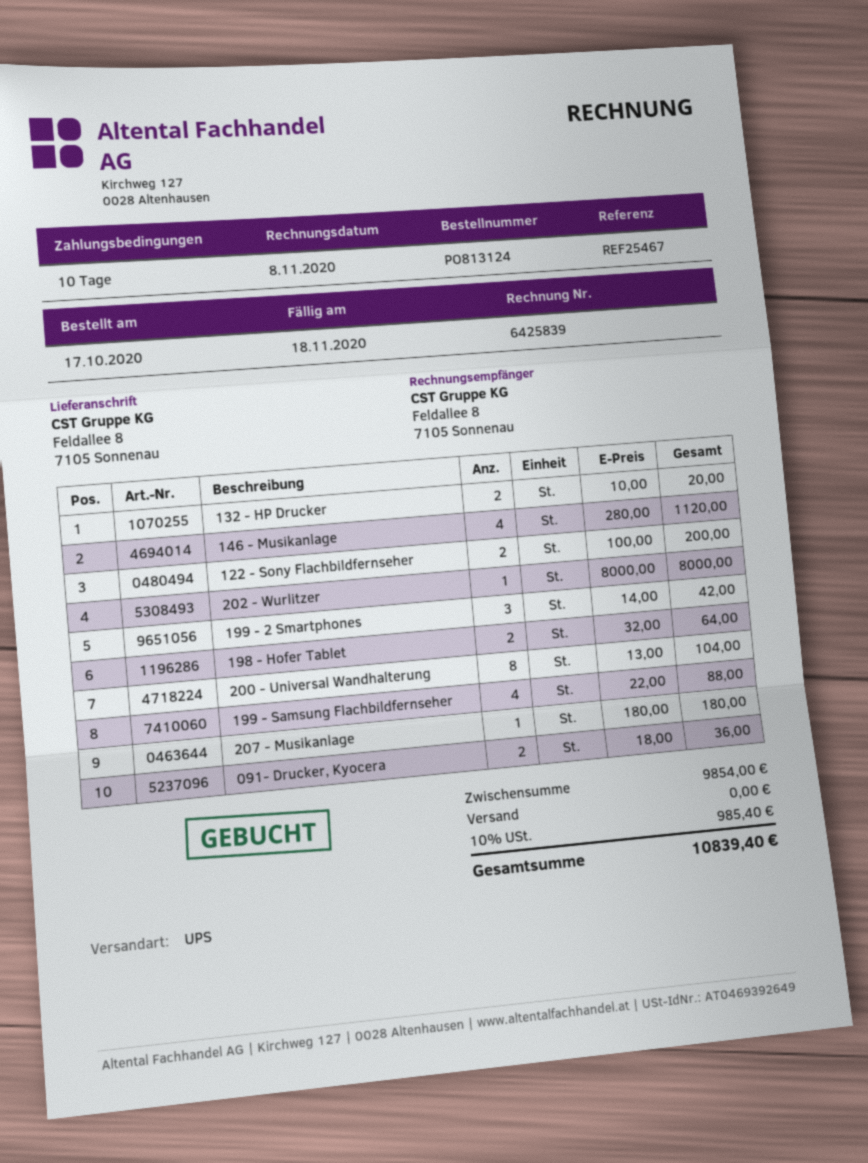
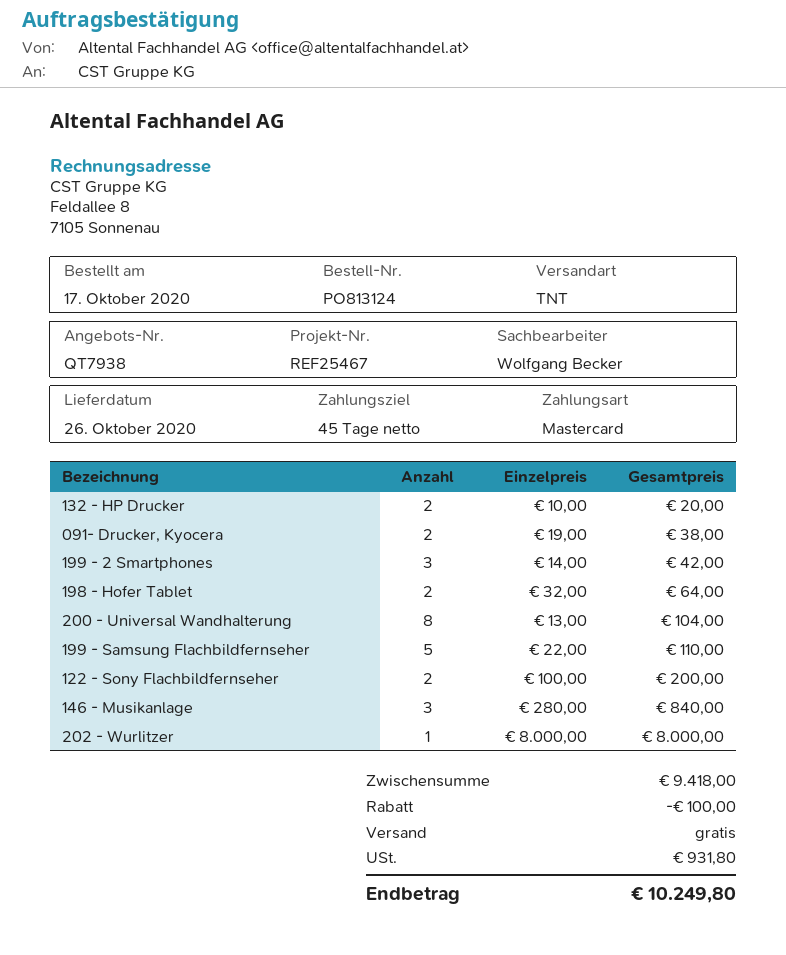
payment terms: 10 days -> 45 days
shipping method: UPS -> TNT
146 - Musikanlage: 4 x 280.00 = 1120.00 -> 3 x 280.00 = 840.00
199 - Samsung Flachbildfernseher: 4 x 22.00 = 88.00 -> 5 x 22.00 = 110.00
207 - Musikanlage: 1 x 180.00 = 180.00 -> none
091- Drucker, Kyocera: 2 x 18.00 = 36.00 -> 2 x 19.00 = 38.00
subtotal: 9854.00 -> 9418.00
discount: none -> 100.00
tax: 985.40 -> 931.80
total: 10839.40 -> 10249.80

